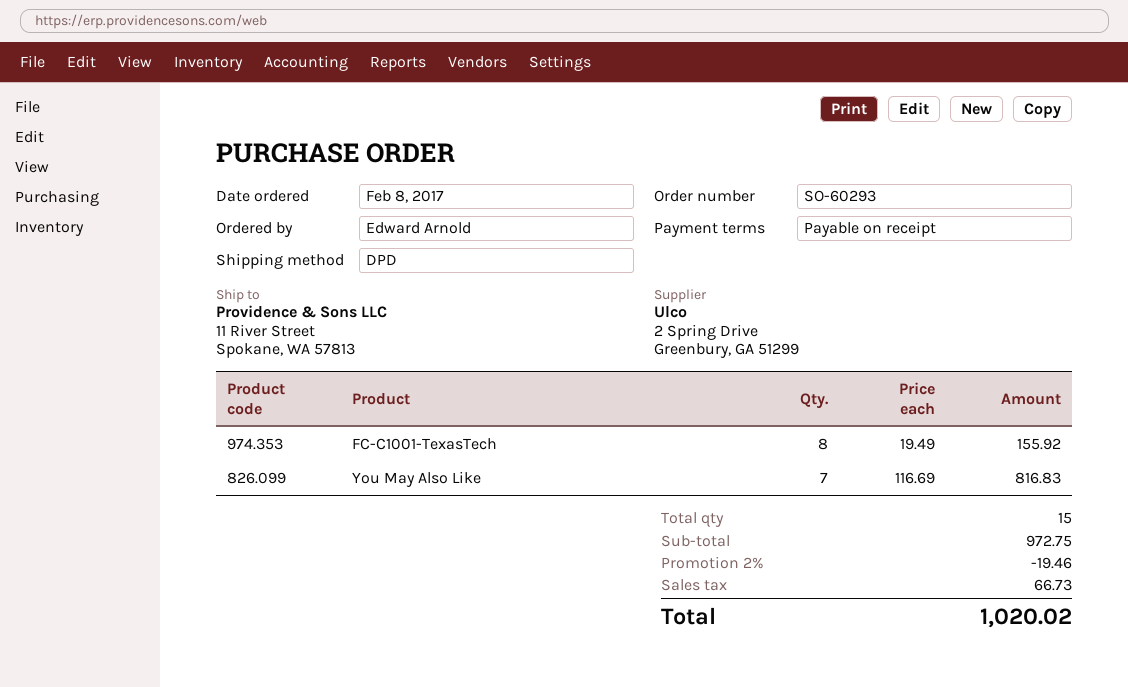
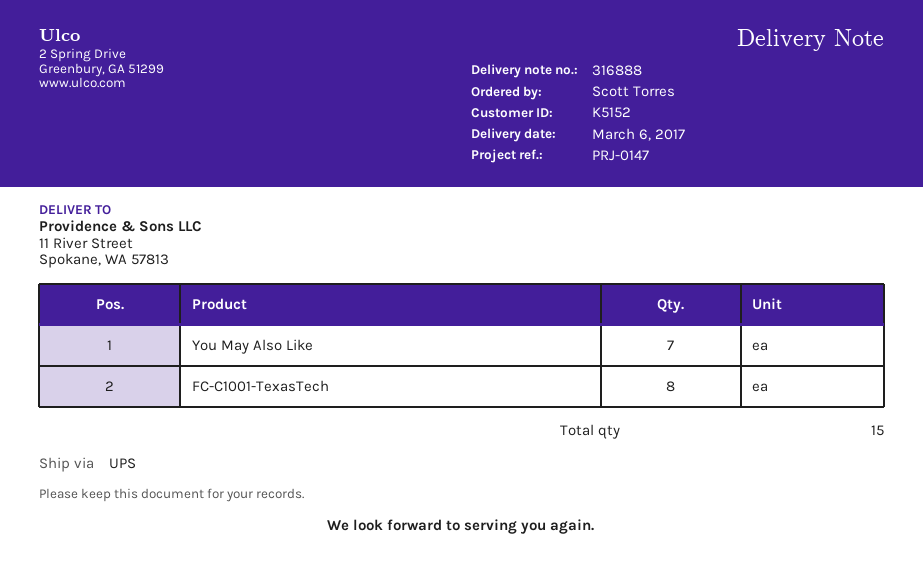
ordered by: Edward Arnold -> Scott Torres
shipping method: DPD -> UPS

